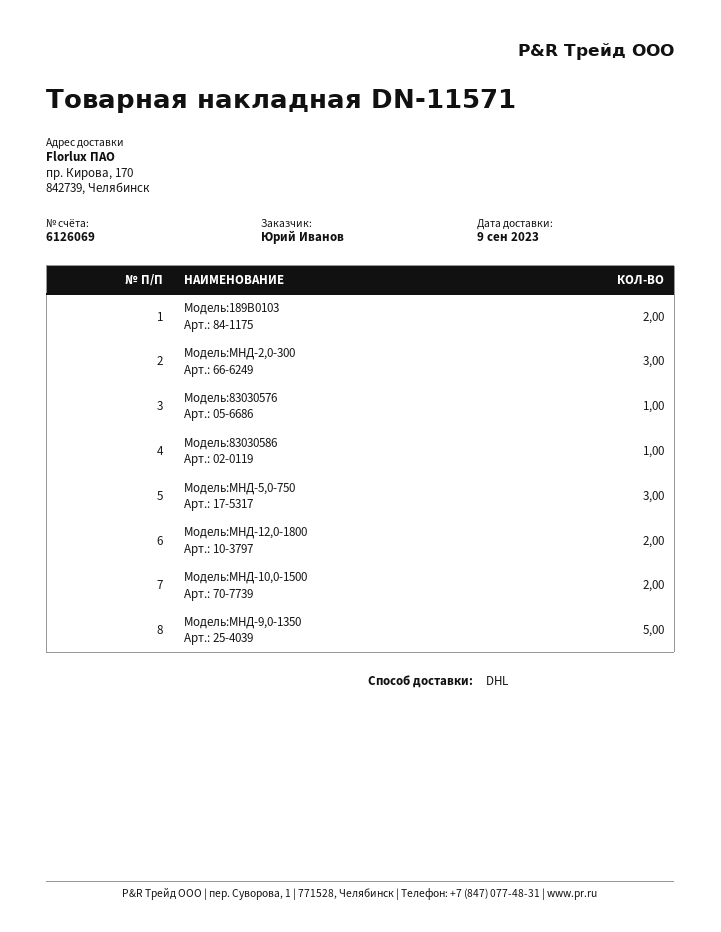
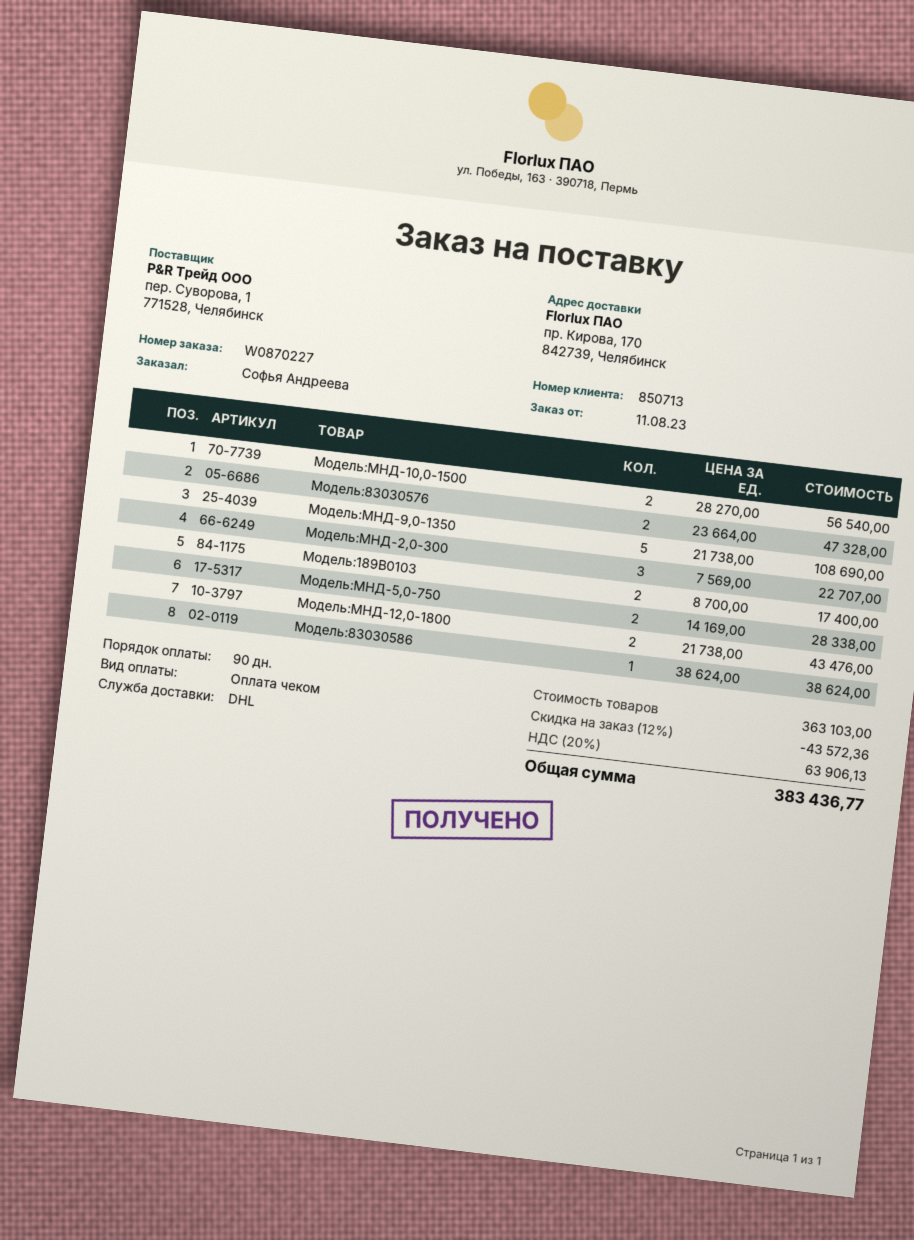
ordered by: Юрий Иванов -> Софья Андреева
Модель:83030576: 1 -> 2
Модель:МНД-5,0-750: 3 -> 2

